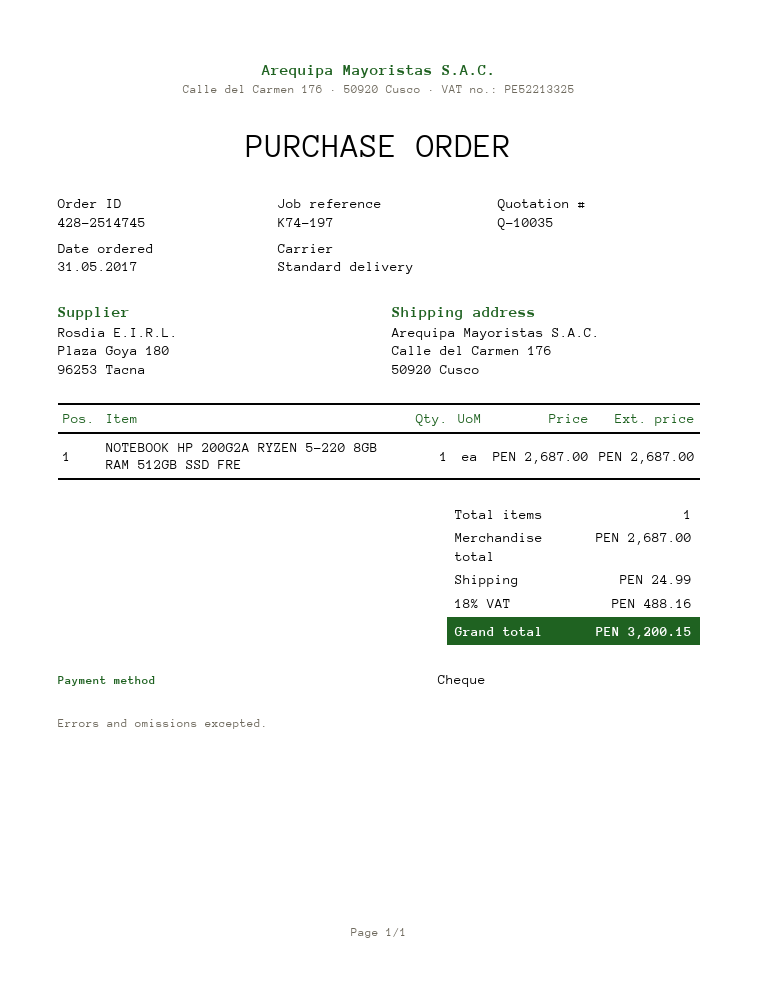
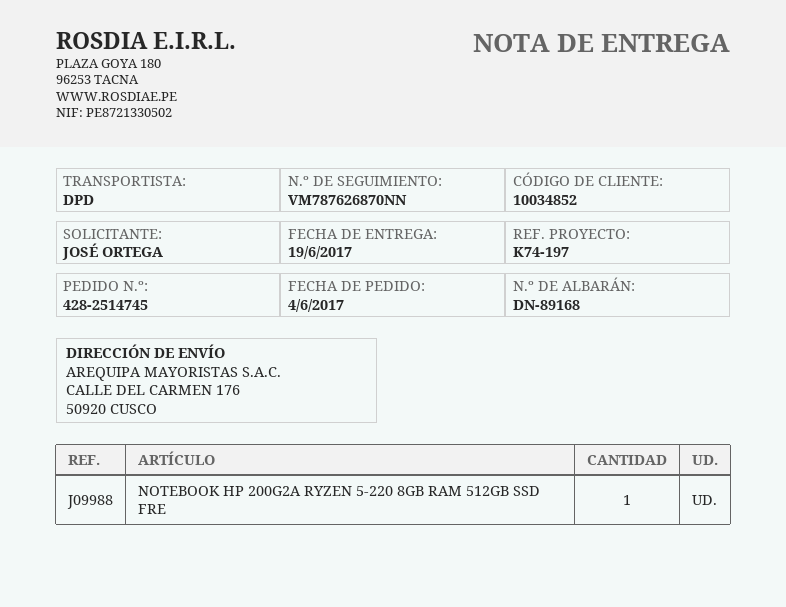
order date: 2017-05-31 -> 2017-06-04
shipping method: standard -> DPD

